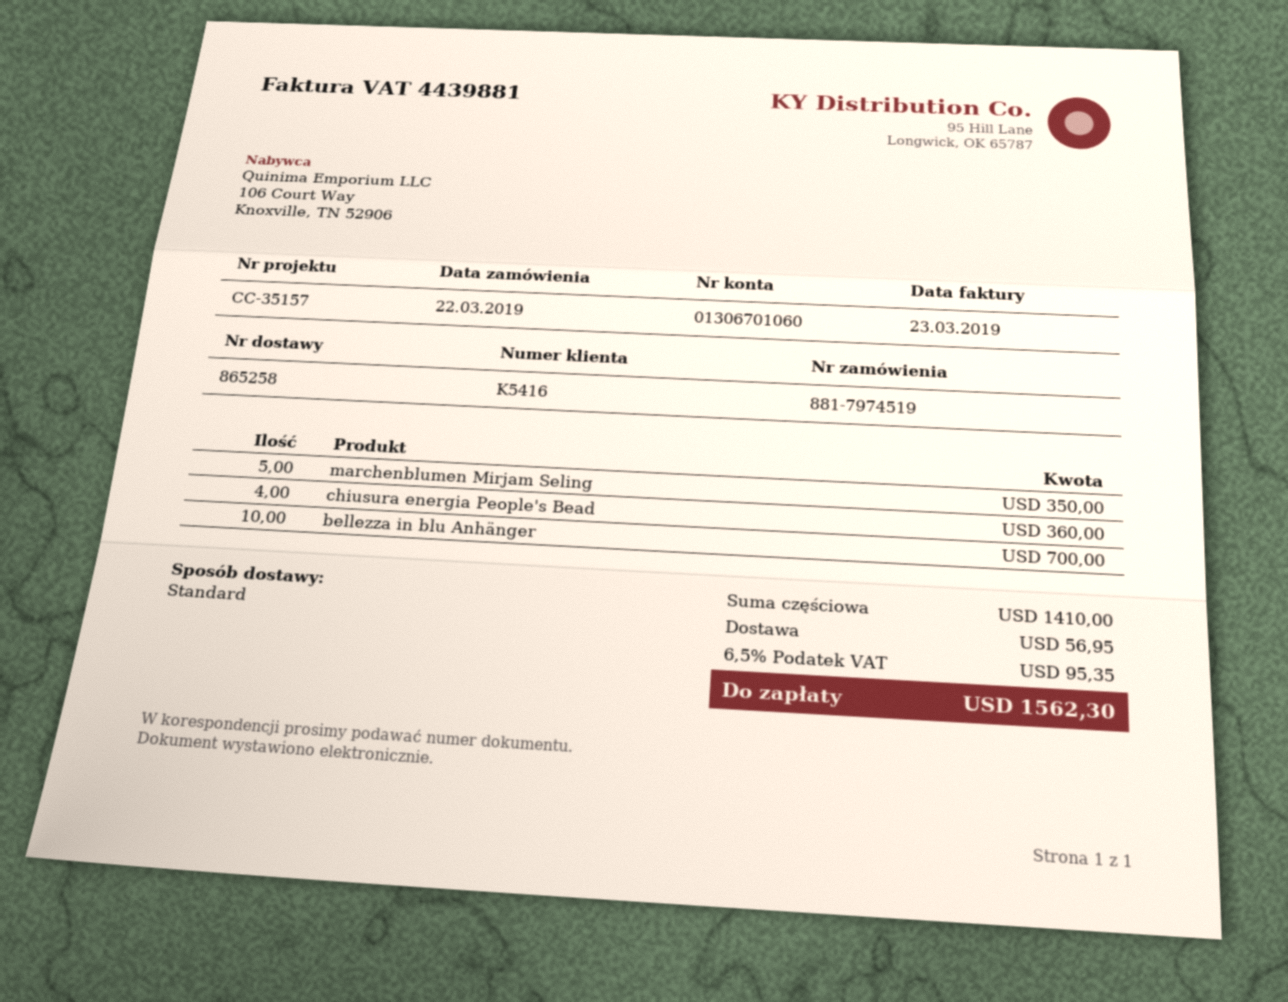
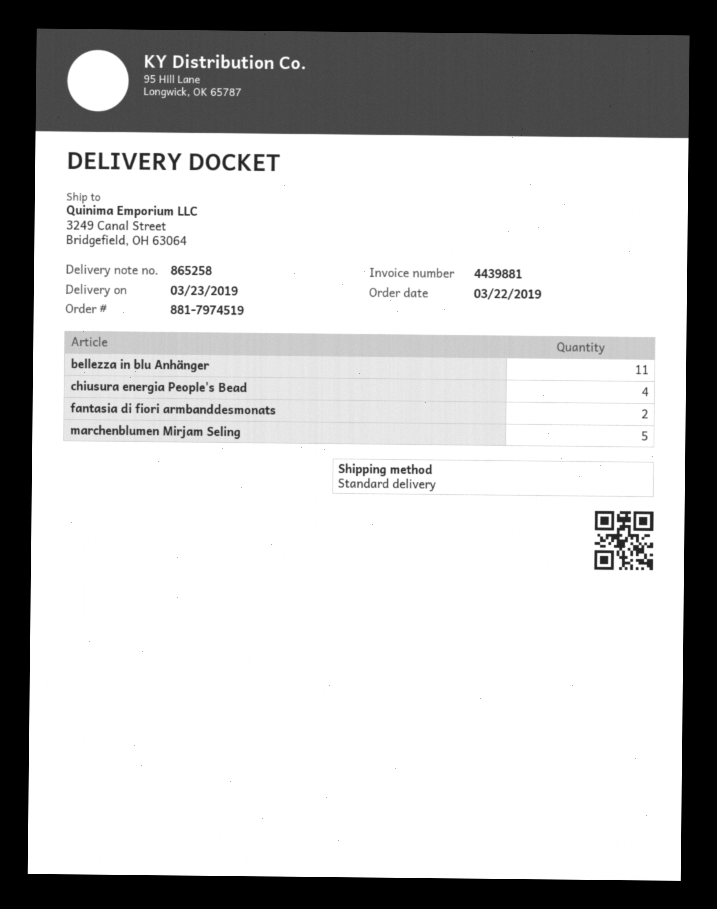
bellezza in blu Anhänger: 10 -> 11
fantasia di fiori armbanddesmonats: none -> 2

